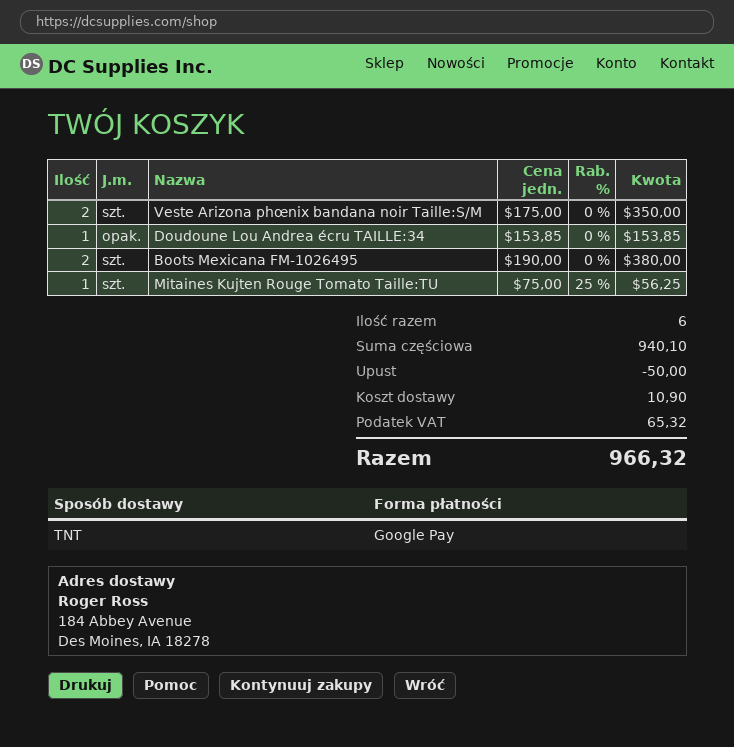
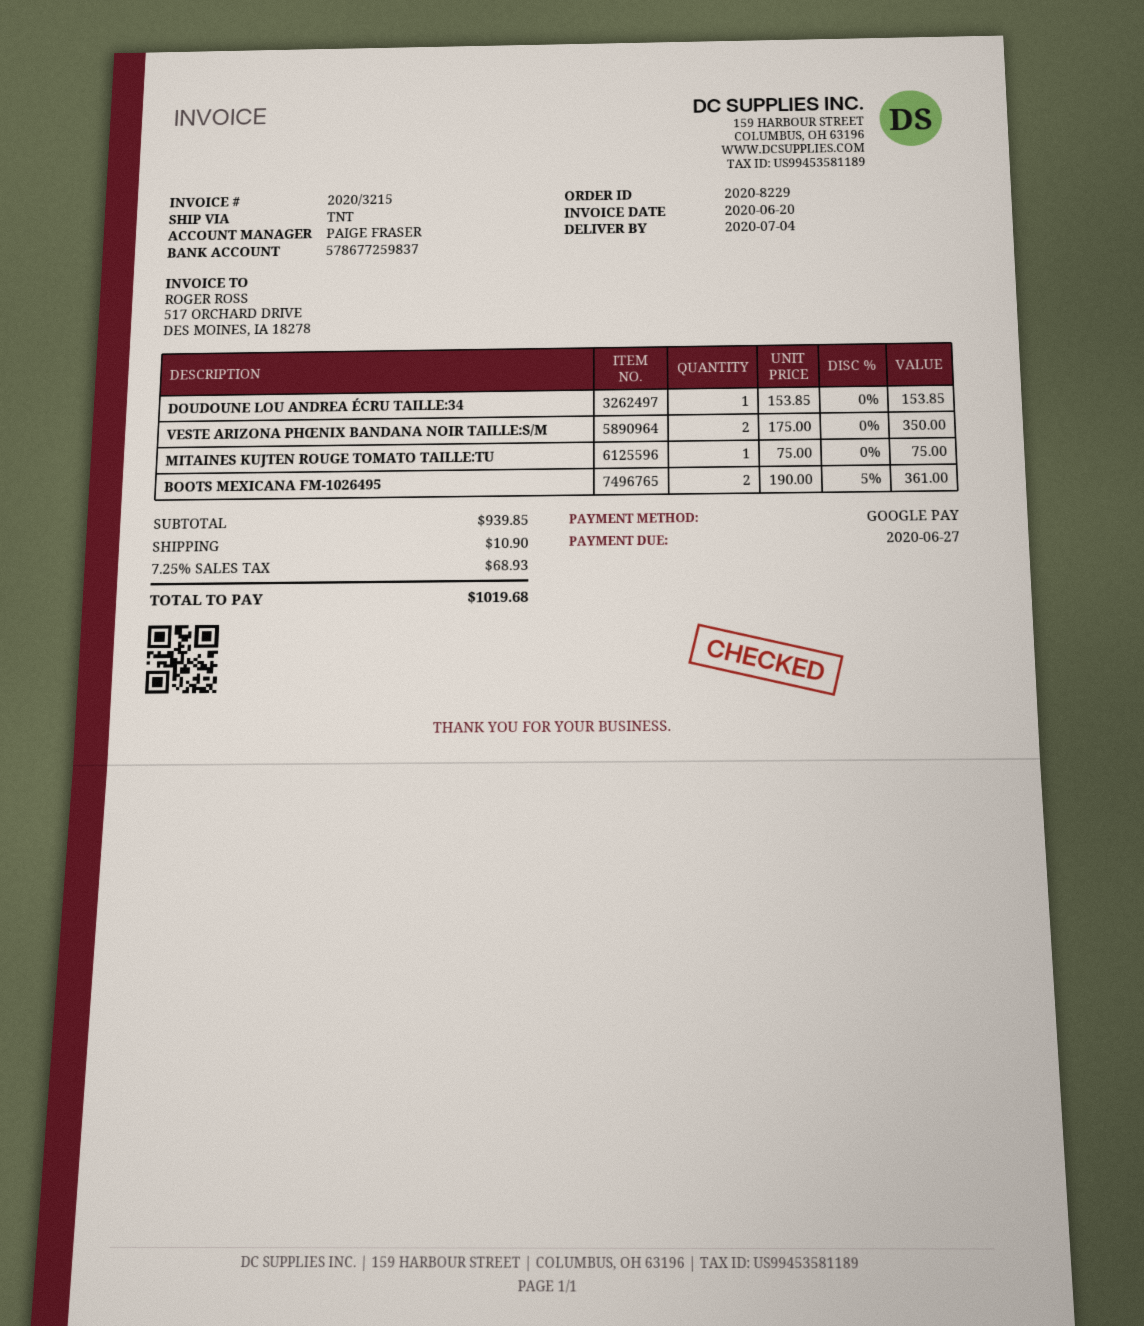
Boots Mexicana FM-1026495: 2 x 190.00 = 380.00 -> 2 x 190.00 - 5% = 361.00
Mitaines Kujten Rouge Tomato Taille:TU: 1 x 75.00 - 25% = 56.25 -> 1 x 75.00 = 75.00
subtotal: 940.10 -> 939.85
discount: 50.00 -> none
tax: 65.32 -> 68.93
total: 966.32 -> 1019.68

